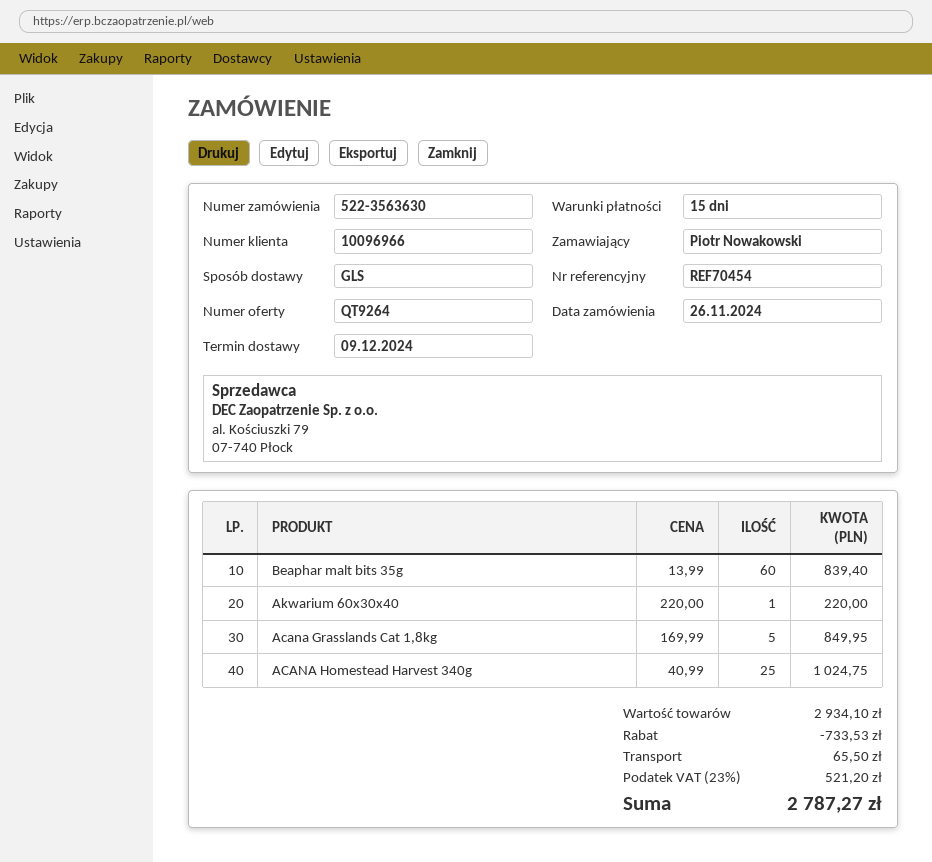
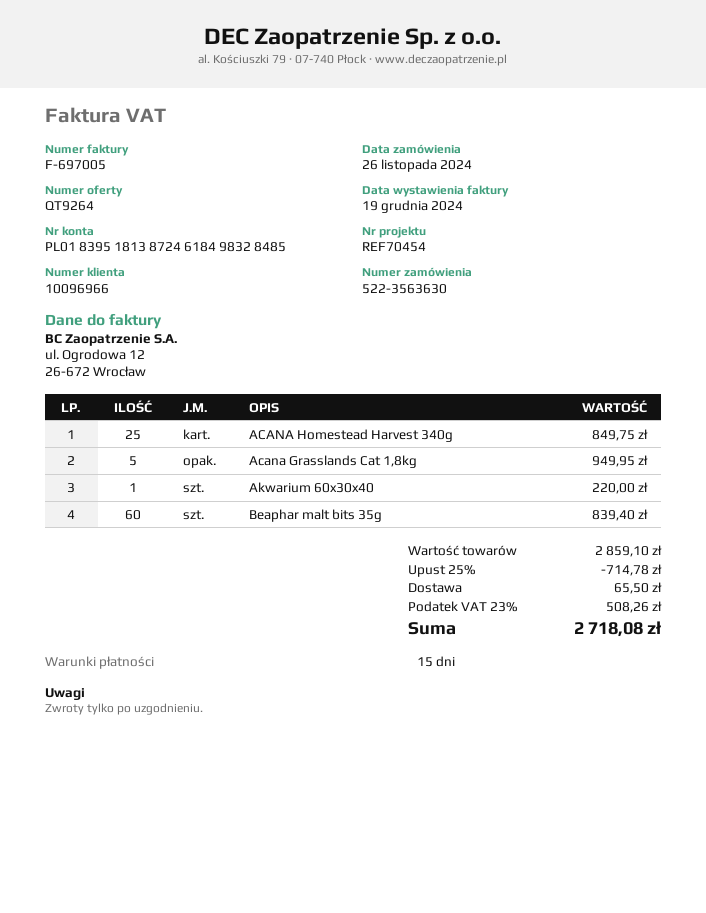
Acana Grasslands Cat 1,8kg: 5 for 849.95 -> 5 for 949.95
ACANA Homestead Harvest 340g: 25 for 1024.75 -> 25 for 849.75
subtotal: 2934.10 -> 2859.10
discount: 733.53 -> 714.78
tax: 23% = 521.20 -> 23% = 508.26
total: 2787.27 -> 2718.08

